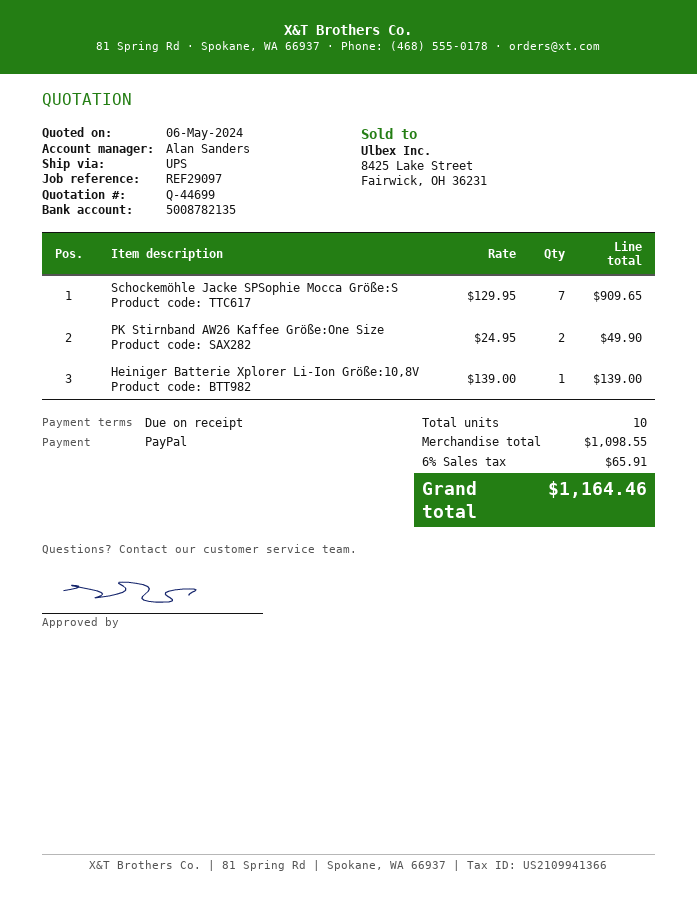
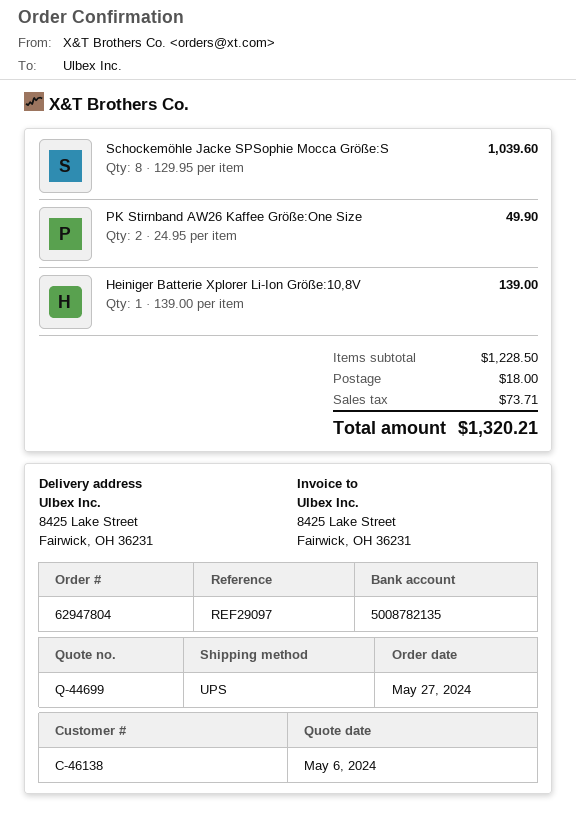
Schockemöhle Jacke SPSophie Mocca Größe:S: 7 x 129.95 = 909.65 -> 8 x 129.95 = 1039.60
subtotal: 1098.55 -> 1228.50
shipping: none -> 18.00
tax: 65.91 -> 73.71
total: 1164.46 -> 1320.21

